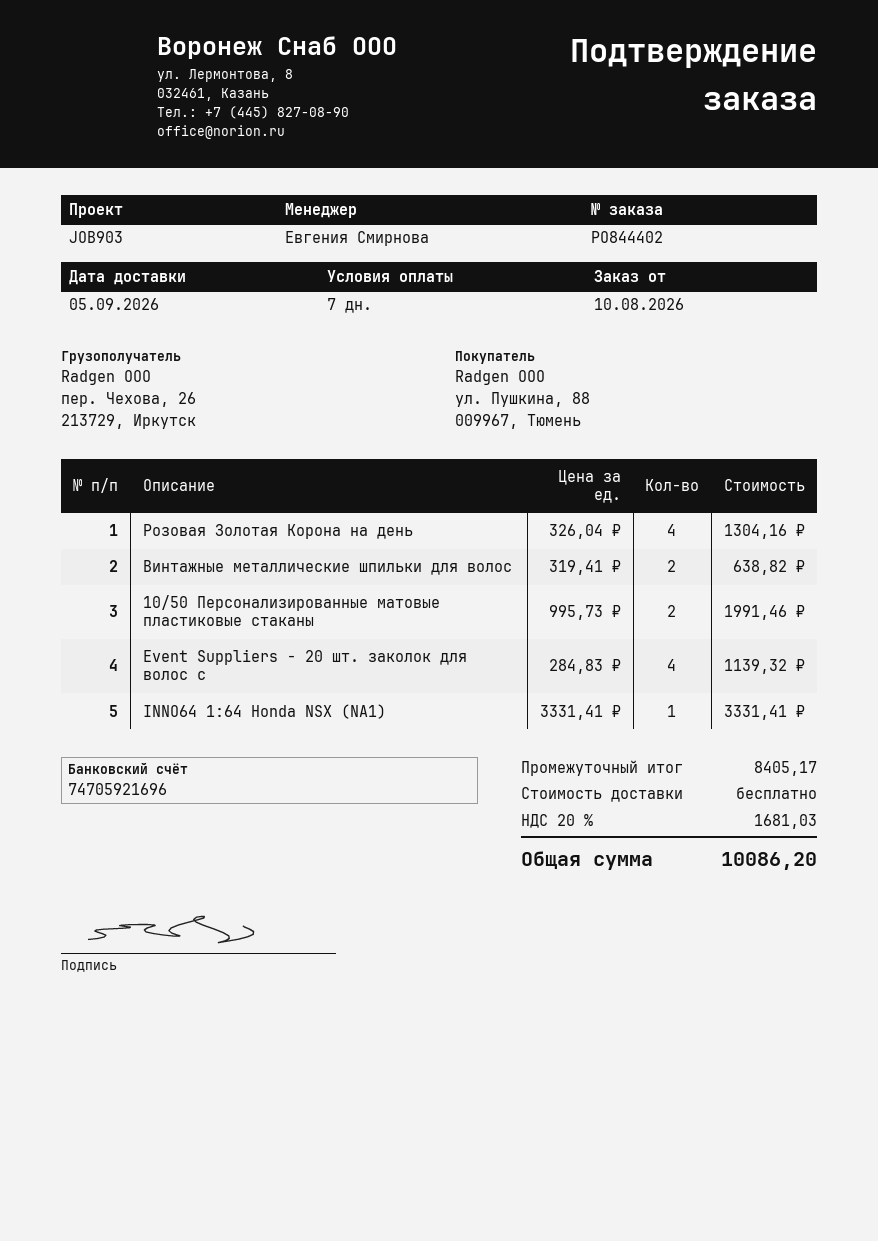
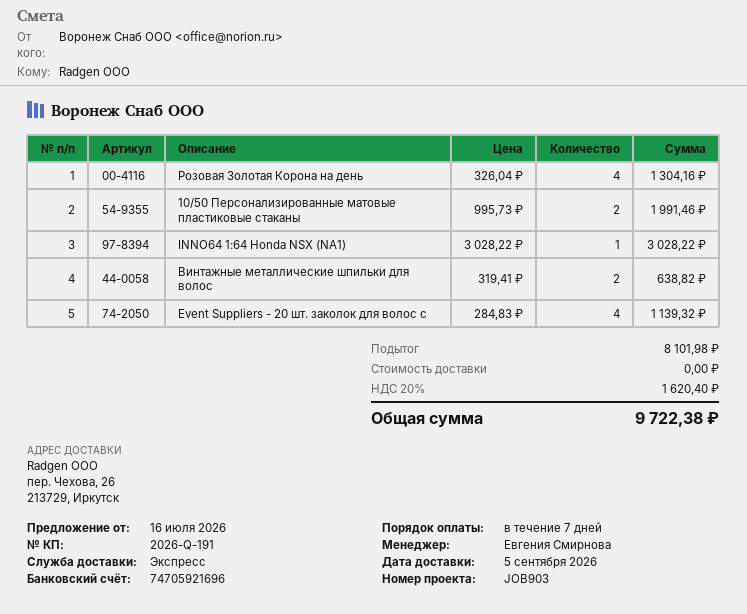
INNO64 1:64 Honda NSX (NA1): 1 x 3331.41 = 3331.41 -> 1 x 3028.22 = 3028.22
subtotal: 8405.17 -> 8101.98
tax: 20% = 1681.03 -> 20% = 1620.40
total: 10086.20 -> 9722.38

